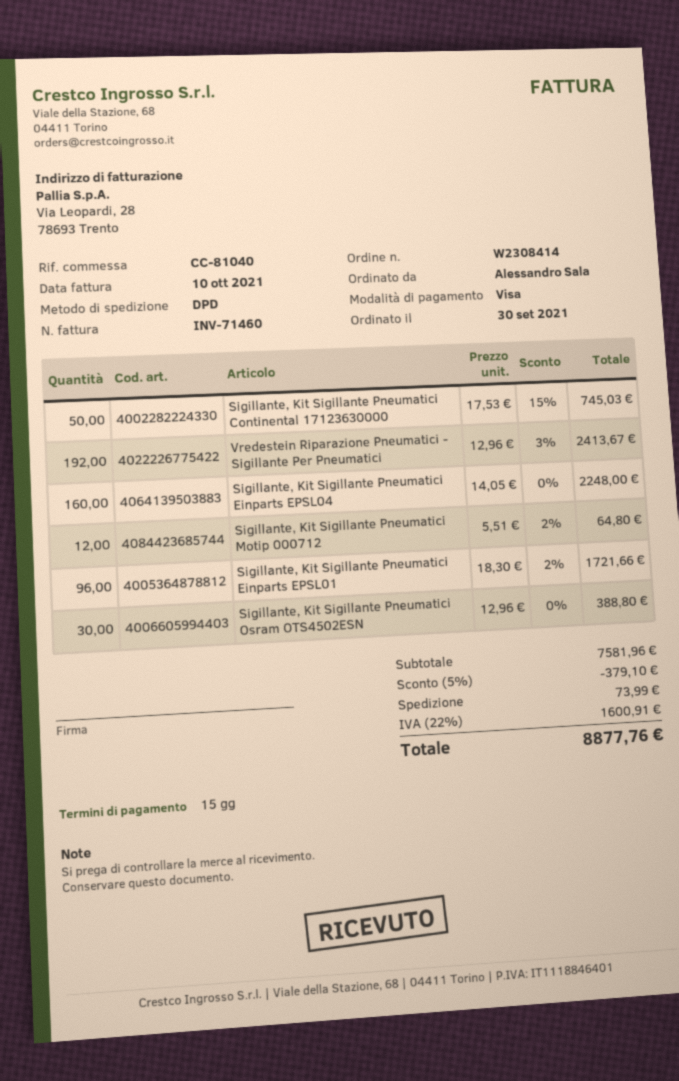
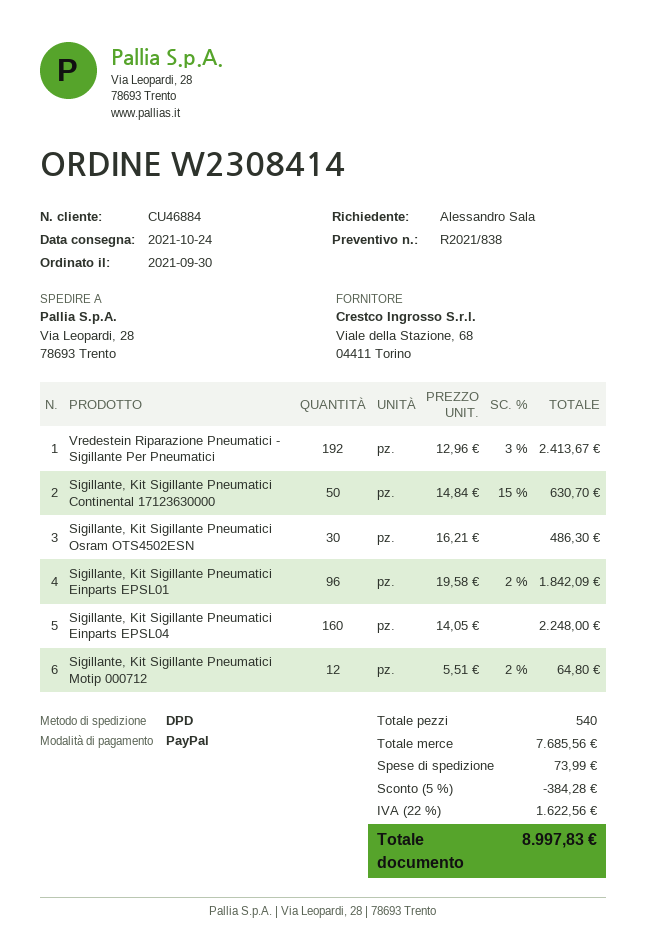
payment method: Visa -> PayPal
Sigillante, Kit Sigillante Pneumatici Continental 17123630000: 50 x 17.53 - 15% = 745.03 -> 50 x 14.84 - 15% = 630.70
Sigillante, Kit Sigillante Pneumatici Einparts EPSL01: 96 x 18.30 - 2% = 1721.66 -> 96 x 19.58 - 2% = 1842.09
Sigillante, Kit Sigillante Pneumatici Osram OTS4502ESN: 30 x 12.96 = 388.80 -> 30 x 16.21 = 486.30
subtotal: 7581.96 -> 7685.56
discount: 5% = 379.10 -> 5% = 384.28
tax: 22% = 1600.91 -> 22% = 1622.56
total: 8877.76 -> 8997.83

